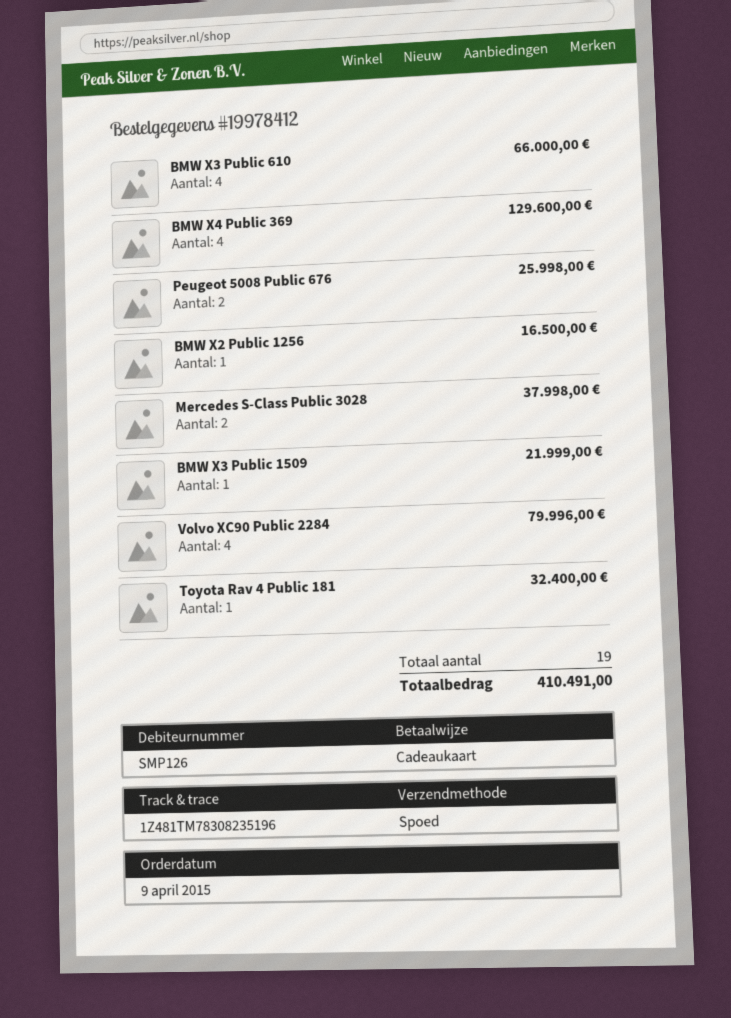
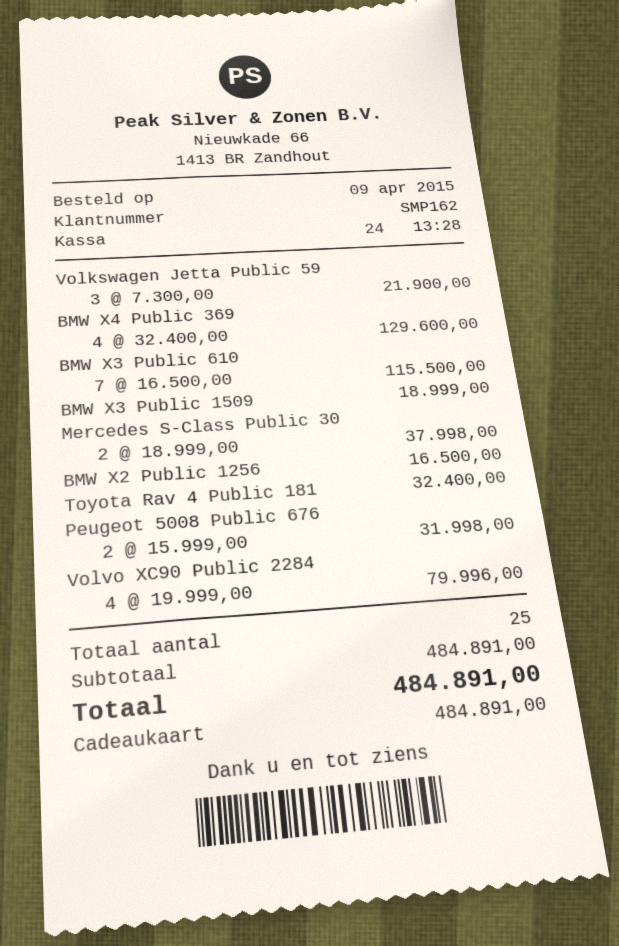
customer number: SMP126 -> SMP162
BMW X3 Public 610: 4 for 66000.00 -> 7 for 115500.00
Peugeot 5008 Public 676: 2 for 25998.00 -> 2 for 31998.00
BMW X3 Public 1509: 1 for 21999.00 -> 1 for 18999.00
Volkswagen Jetta Public 59: none -> 3 for 21900.00
total quantity: 19 -> 25
total: 410491.00 -> 484891.00

